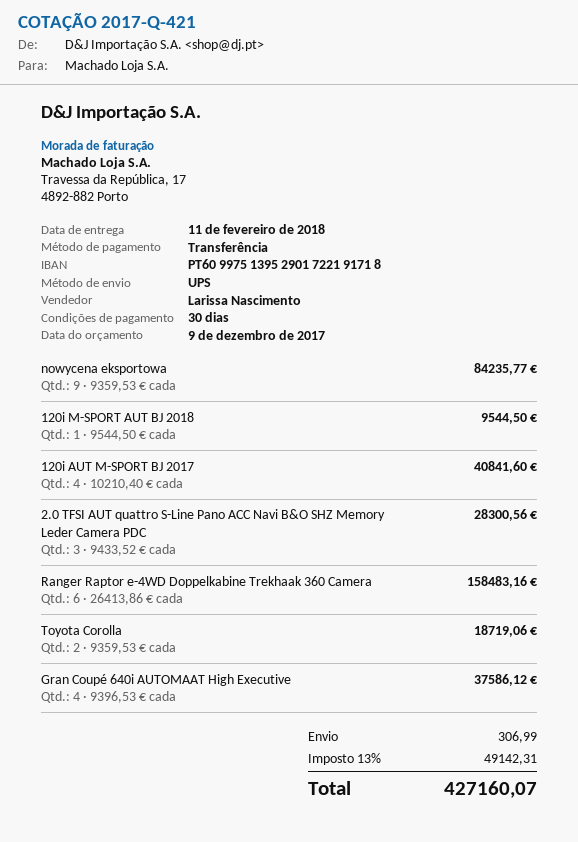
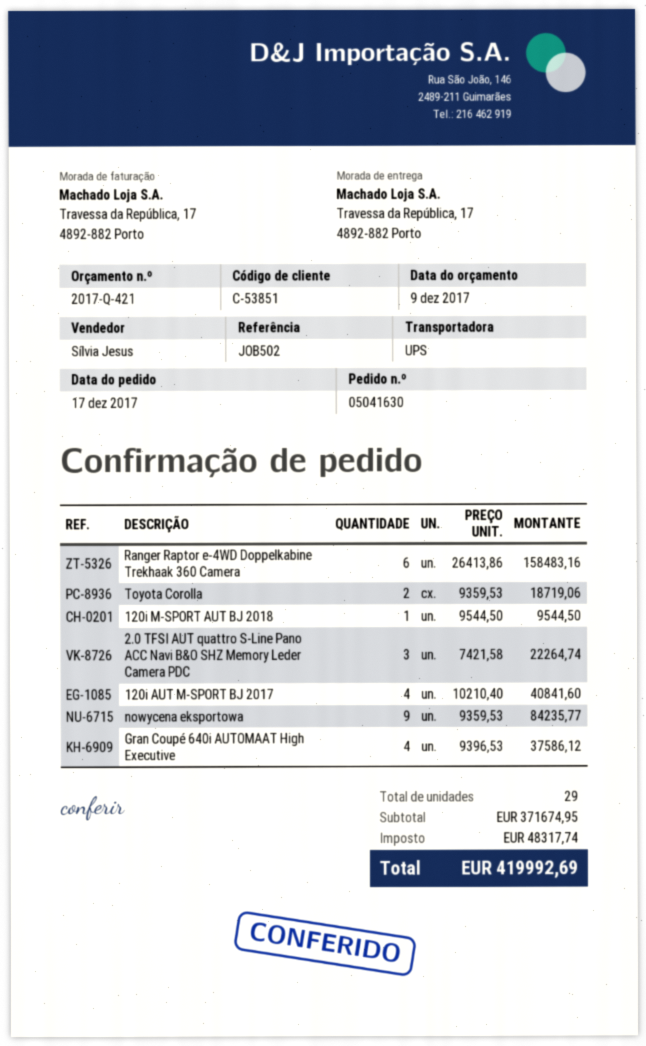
sales rep: Larissa Nascimento -> Sílvia Jesus
2.0 TFSI AUT quattro S-Line Pano ACC Navi B&O SHZ Memory Leder Camera PDC: 3 x 9433.52 = 28300.56 -> 3 x 7421.58 = 22264.74
shipping: 306.99 -> none
tax: 49142.31 -> 48317.74
total: 427160.07 -> 419992.69

